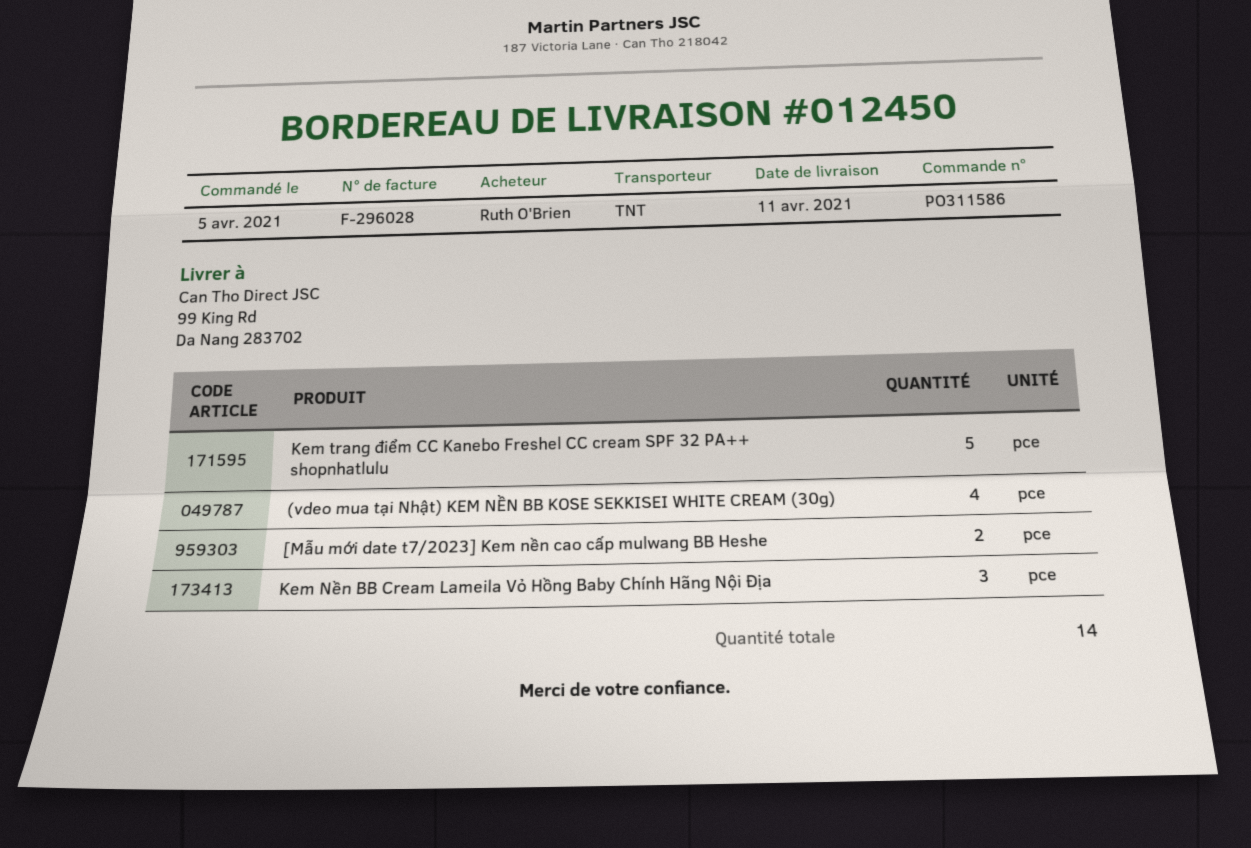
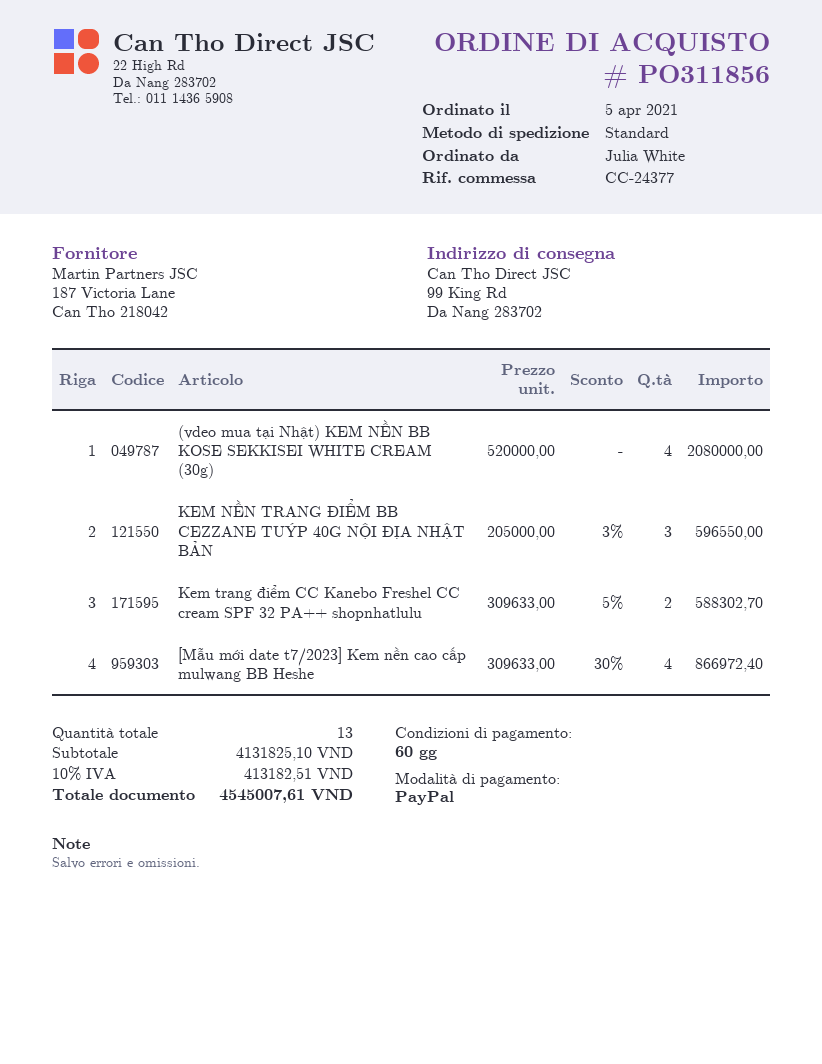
order number: PO311586 -> PO311856
ordered by: Ruth O'Brien -> Julia White
shipping method: TNT -> standard
Kem trang điểm CC Kanebo Freshel CC cream SPF 32 PA++ shopnhatlulu: 5 -> 2
[Mẫu mới date t7/2023] Kem nền cao cấp mulwang BB Heshe: 2 -> 4
Kem Nền BB Cream Lameila Vỏ Hồng Baby Chính Hãng Nội Địa: 3 -> none
KEM NỀN TRANG ĐIỂM BB CEZZANE TUÝP 40G NỘI ĐỊA NHẬT BẢN: none -> 3
total quantity: 14 -> 13

